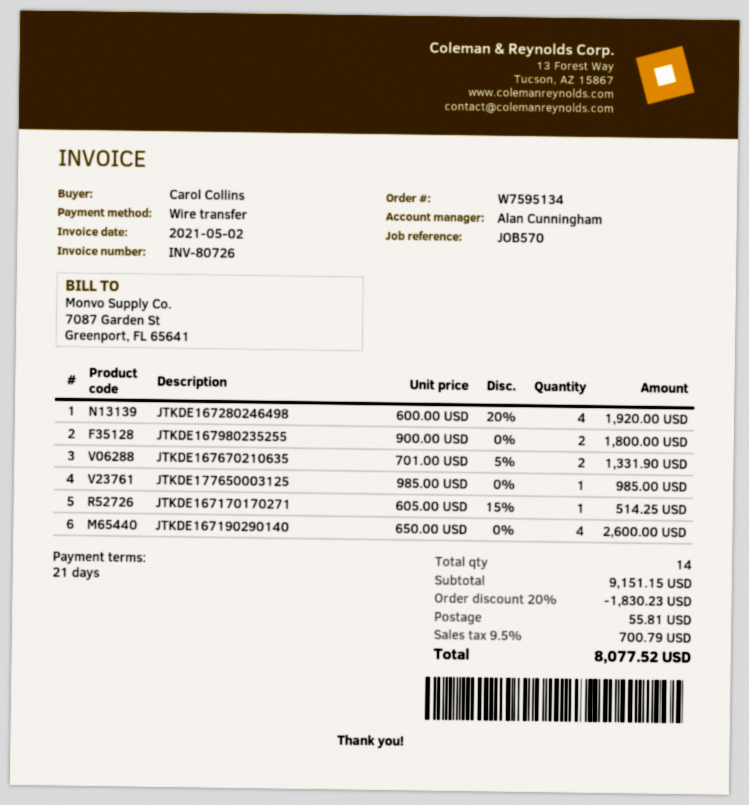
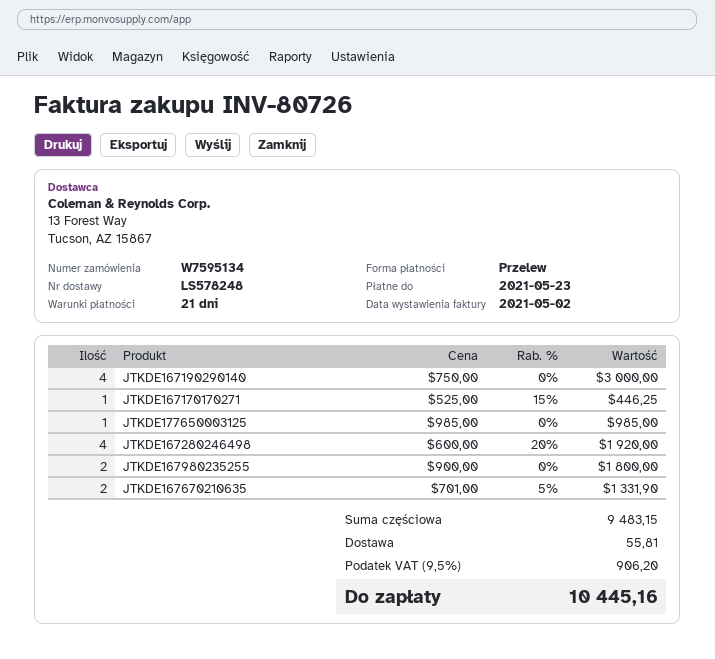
JTKDE167170170271: 1 x 605.00 - 15% = 514.25 -> 1 x 525.00 - 15% = 446.25
JTKDE167190290140: 4 x 650.00 = 2600.00 -> 4 x 750.00 = 3000.00
subtotal: 9151.15 -> 9483.15
discount: 20% = 1830.23 -> none
tax: 9.5% = 700.79 -> 9.5% = 906.20
total: 8077.52 -> 10445.16

